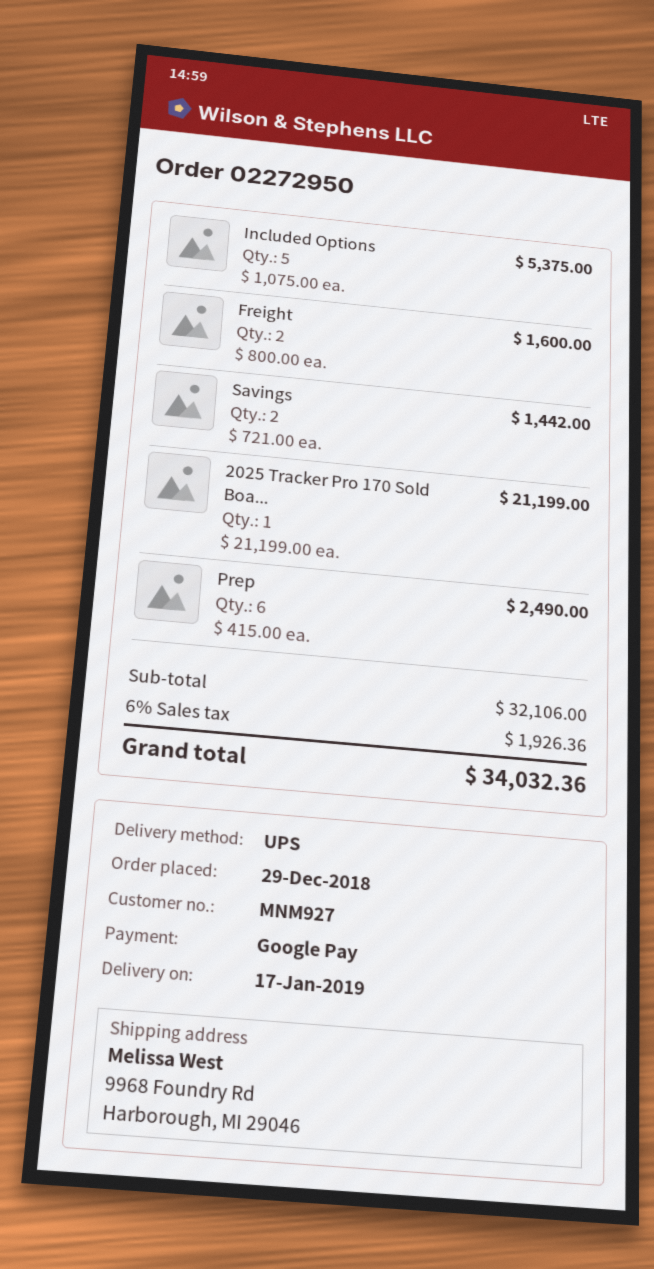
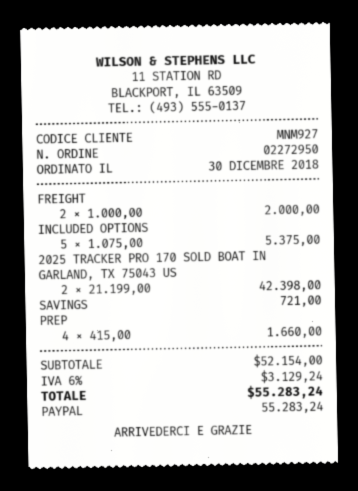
order date: 2018-12-29 -> 2018-12-30
payment method: Google Pay -> PayPal
Freight: 2 x 800.00 = 1600.00 -> 2 x 1000.00 = 2000.00
Savings: 2 x 721.00 = 1442.00 -> 1 x 721.00 = 721.00
2025 Tracker Pro 170 Sold Boa...: 1 x 21199.00 = 21199.00 -> 2 x 21199.00 = 42398.00
Prep: 6 x 415.00 = 2490.00 -> 4 x 415.00 = 1660.00
subtotal: 32106.00 -> 52154.00
tax: 6% = 1926.36 -> 6% = 3129.24
total: 34032.36 -> 55283.24

